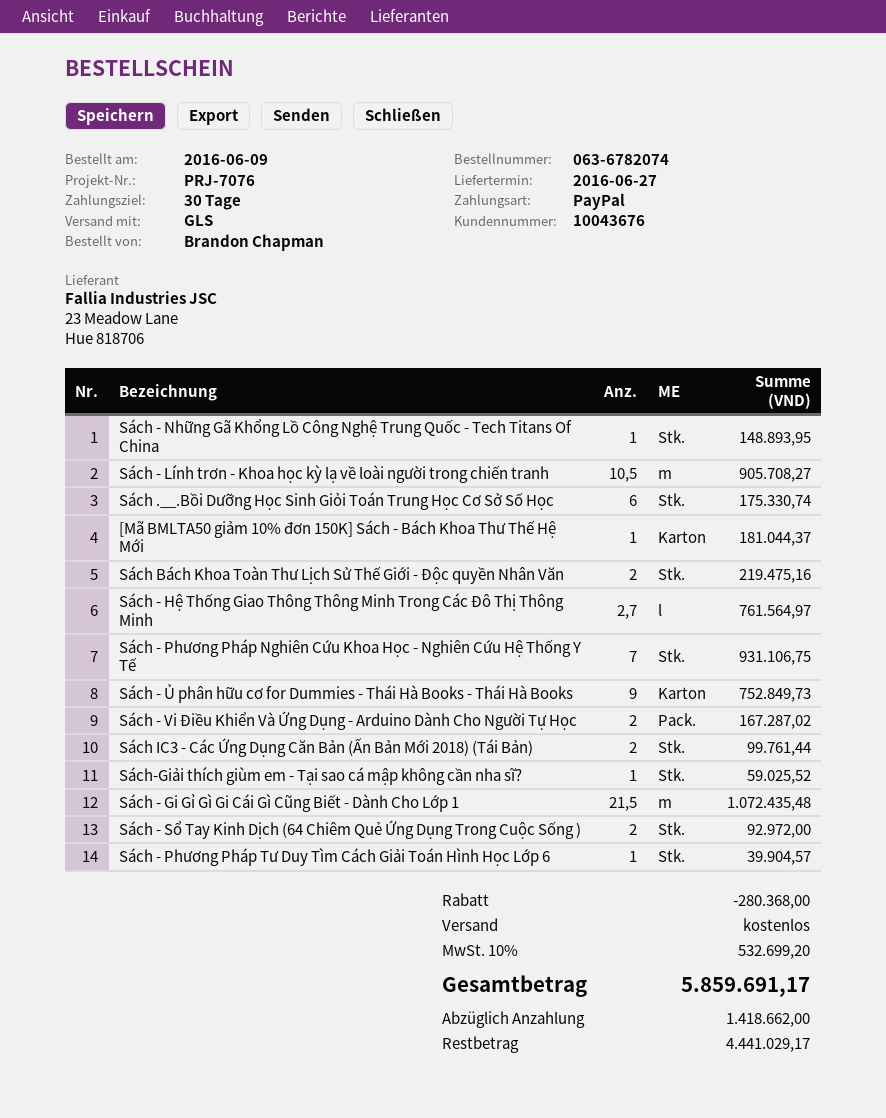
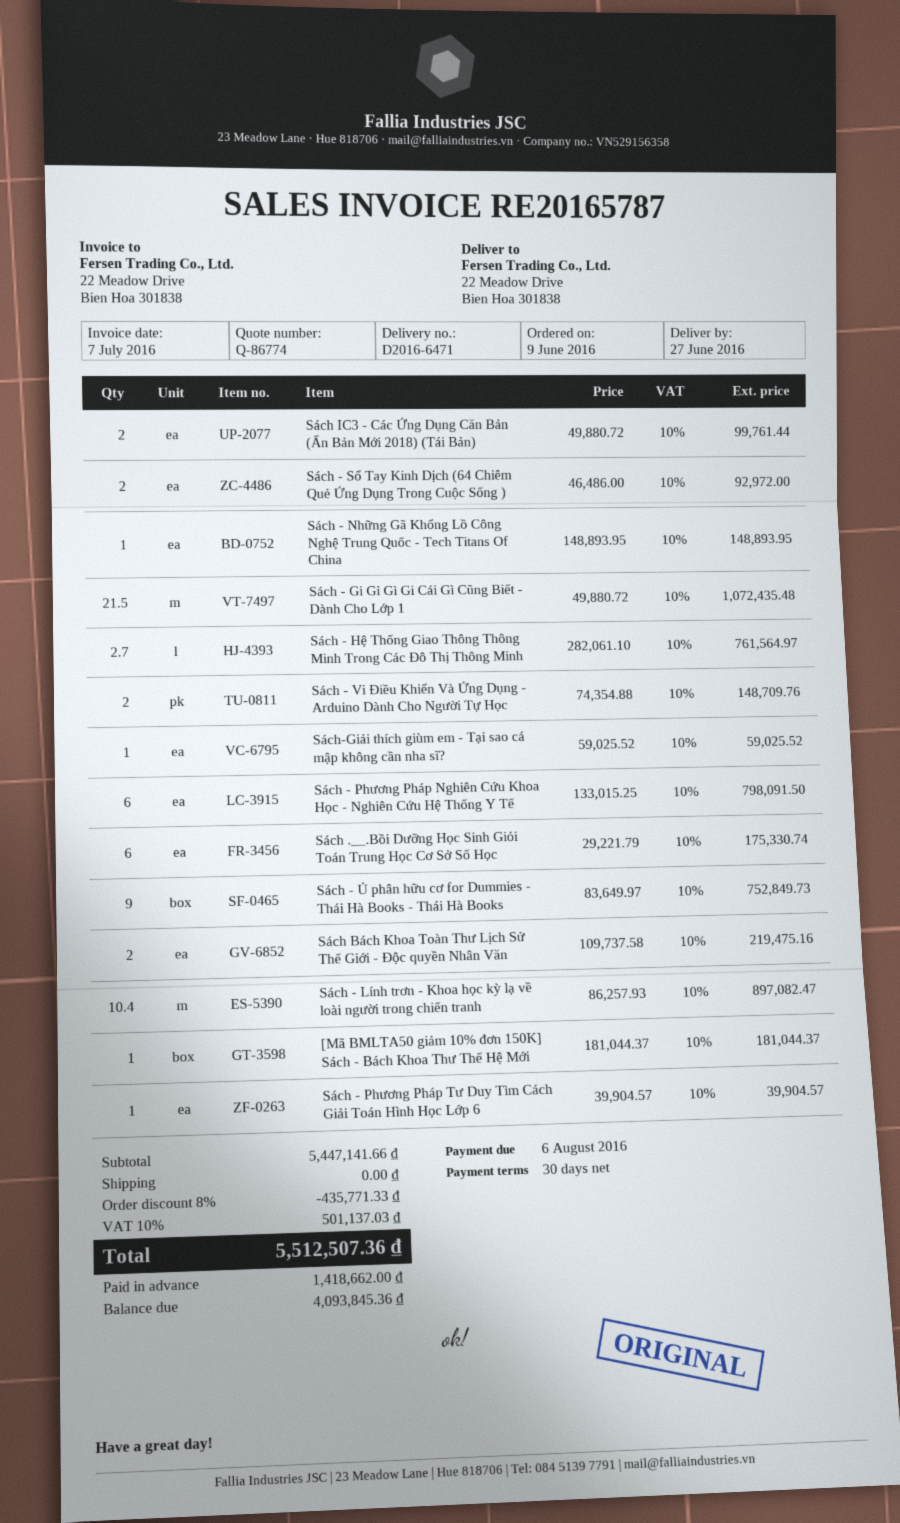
Sách - Lính trơn - Khoa học kỳ lạ về loài người trong chiến tranh: 10.5 for 905708.27 -> 10.4 for 897082.47
Sách - Phương Pháp Nghiên Cứu Khoa Học - Nghiên Cứu Hệ Thống Y Tế: 7 for 931106.75 -> 6 for 798091.50
Sách - Vi Điều Khiển Và Ứng Dụng - Arduino Dành Cho Người Tự Học: 2 for 167287.02 -> 2 for 148709.76
discount: 280368.00 -> 435771.33
tax: 10% = 532699.20 -> 10% = 501137.03
total: 5859691.17 -> 5512507.36
balance: 4441029.17 -> 4093845.36

